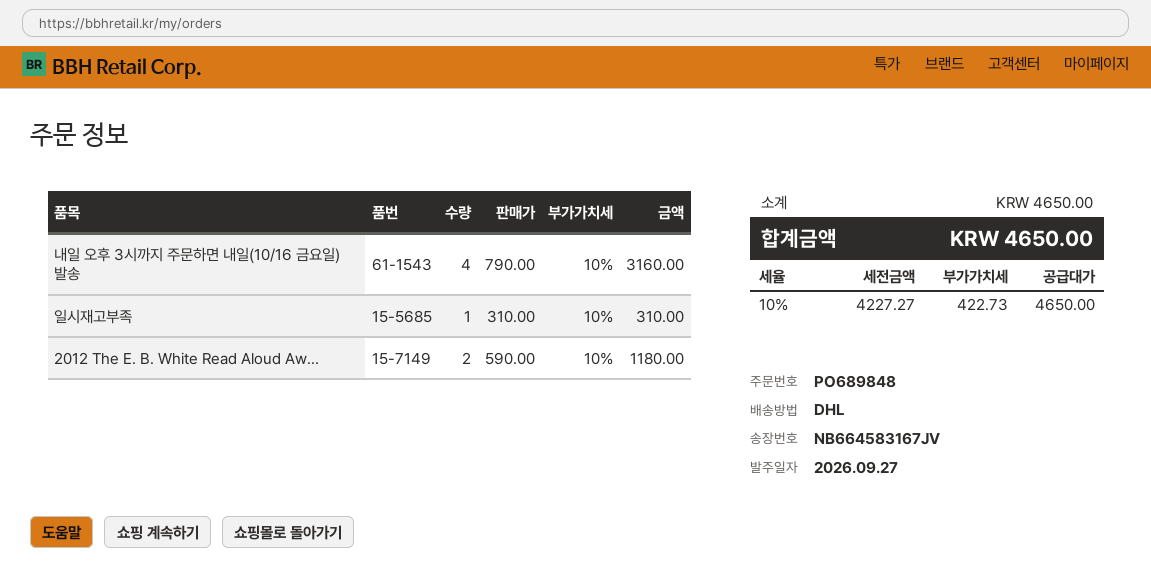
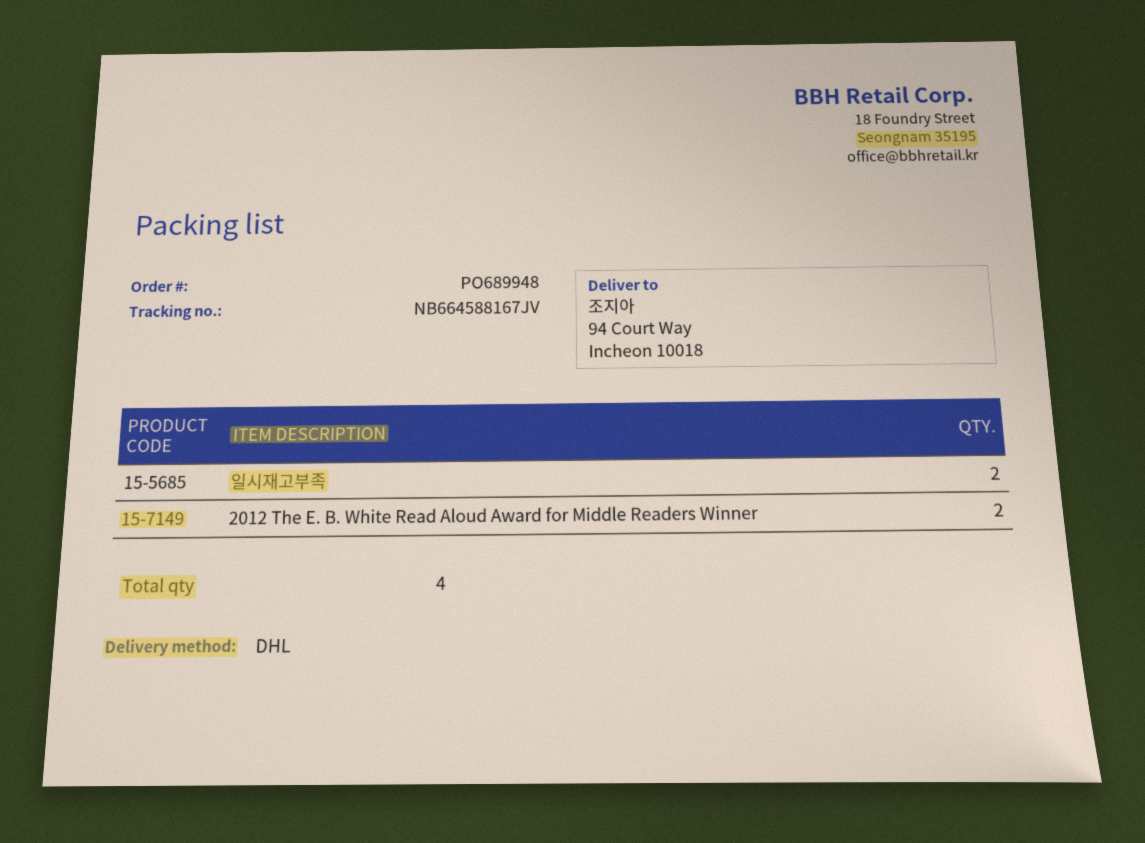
order number: PO689848 -> PO689948
tracking number: NB664583167JV -> NB664588167JV
내일 오후 3시까지 주문하면 내일(10/16 금요일) 발송: 4 -> none
일시재고부족: 1 -> 2

